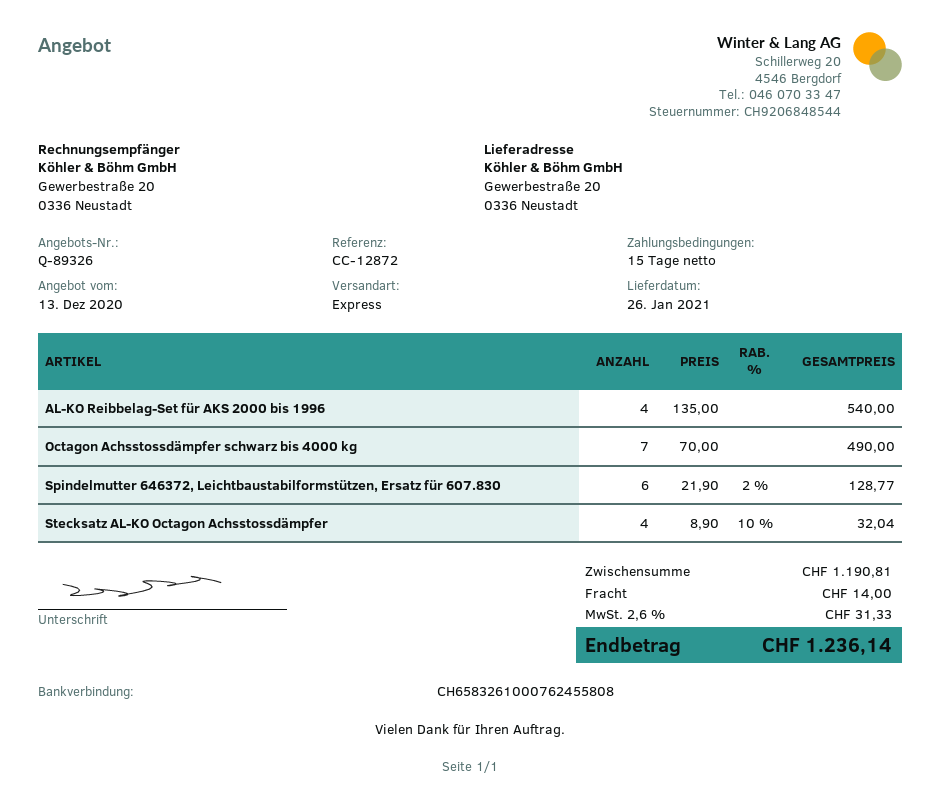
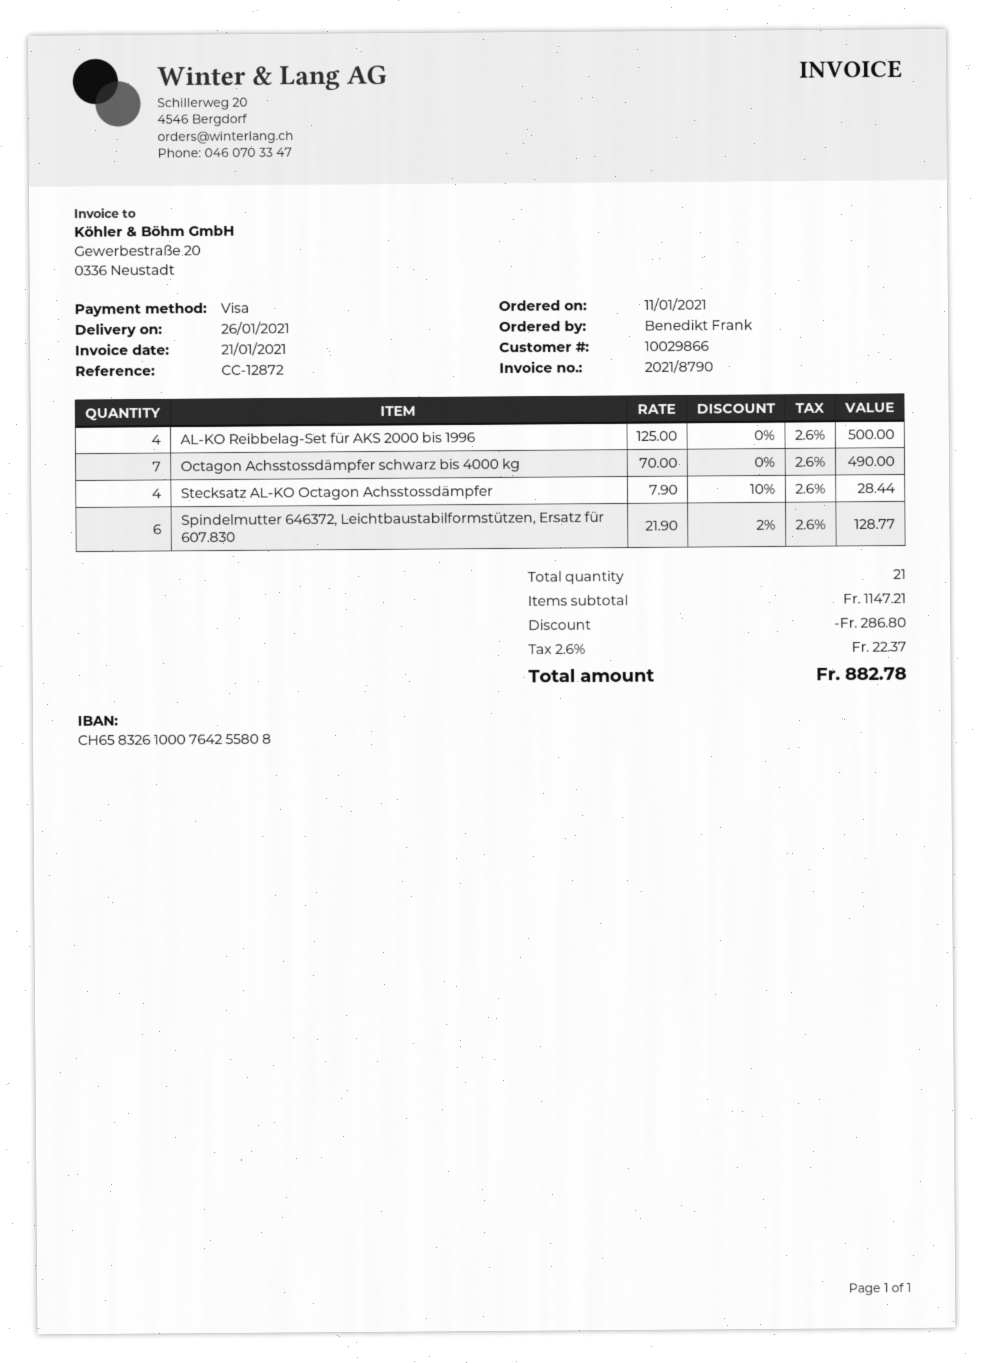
bank account: CH6583261000762455808 -> CH6583261000764255808
AL-KO Reibbelag-Set für AKS 2000 bis 1996: 4 x 135.00 = 540.00 -> 4 x 125.00 = 500.00
Stecksatz AL-KO Octagon Achsstossdämpfer: 4 x 8.90 - 10% = 32.04 -> 4 x 7.90 - 10% = 28.44
subtotal: 1190.81 -> 1147.21
discount: none -> 286.80
shipping: 14.00 -> none
tax: 2.6% = 31.33 -> 2.6% = 22.37
total: 1236.14 -> 882.78

